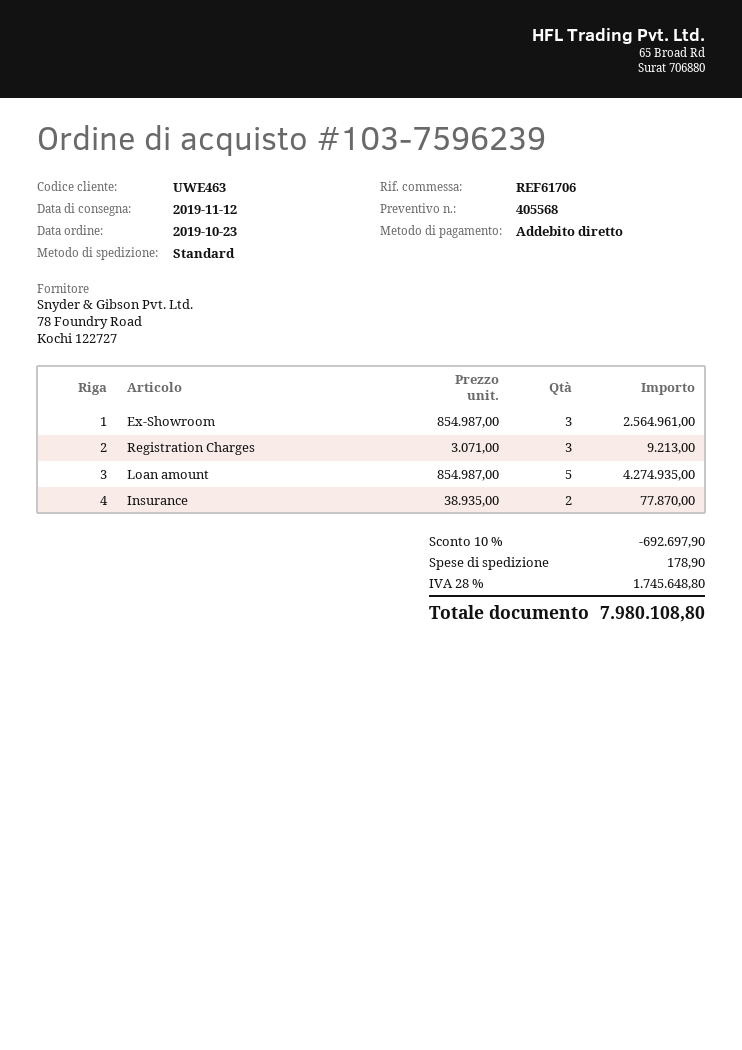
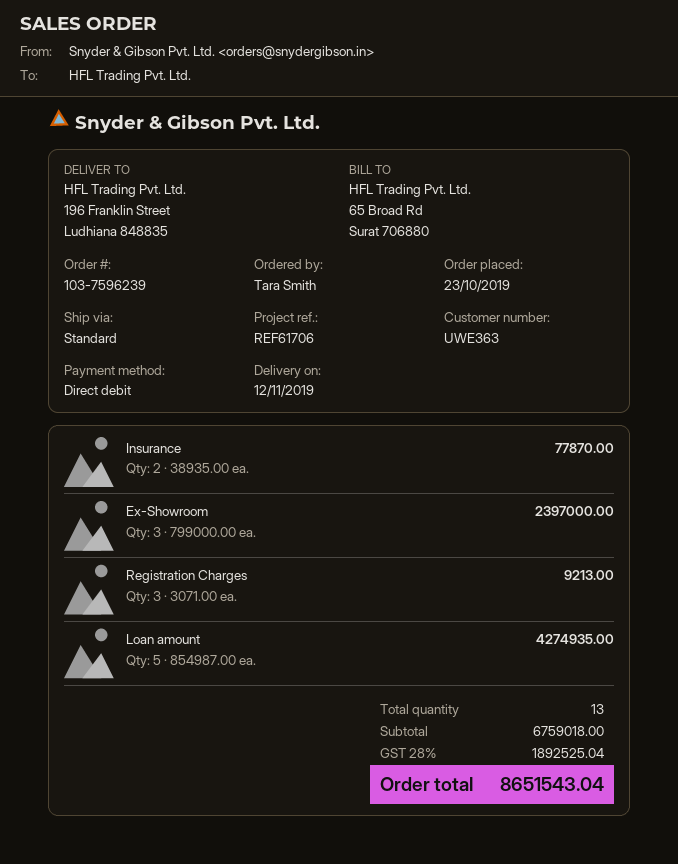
customer number: UWE463 -> UWE363
Ex-Showroom: 3 x 854987.00 = 2564961.00 -> 3 x 799000.00 = 2397000.00
discount: 10% = 692697.90 -> none
shipping: 178.90 -> none
tax: 28% = 1745648.80 -> 28% = 1892525.04
total: 7980108.80 -> 8651543.04

